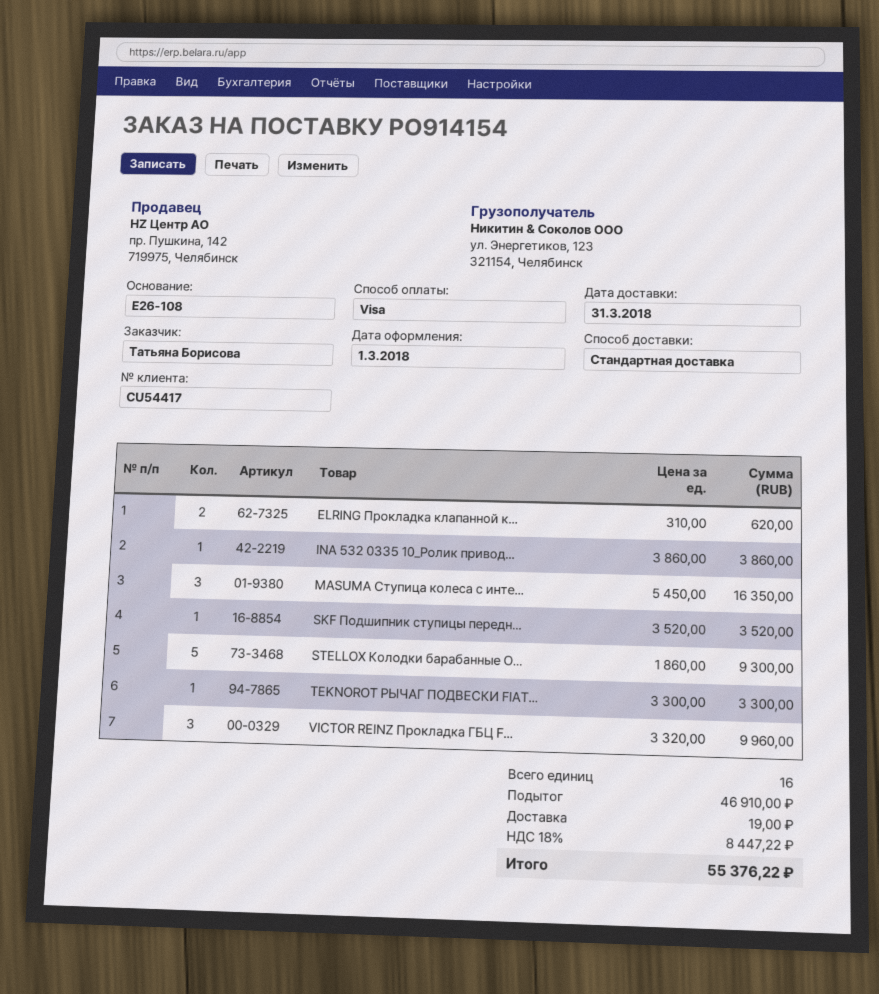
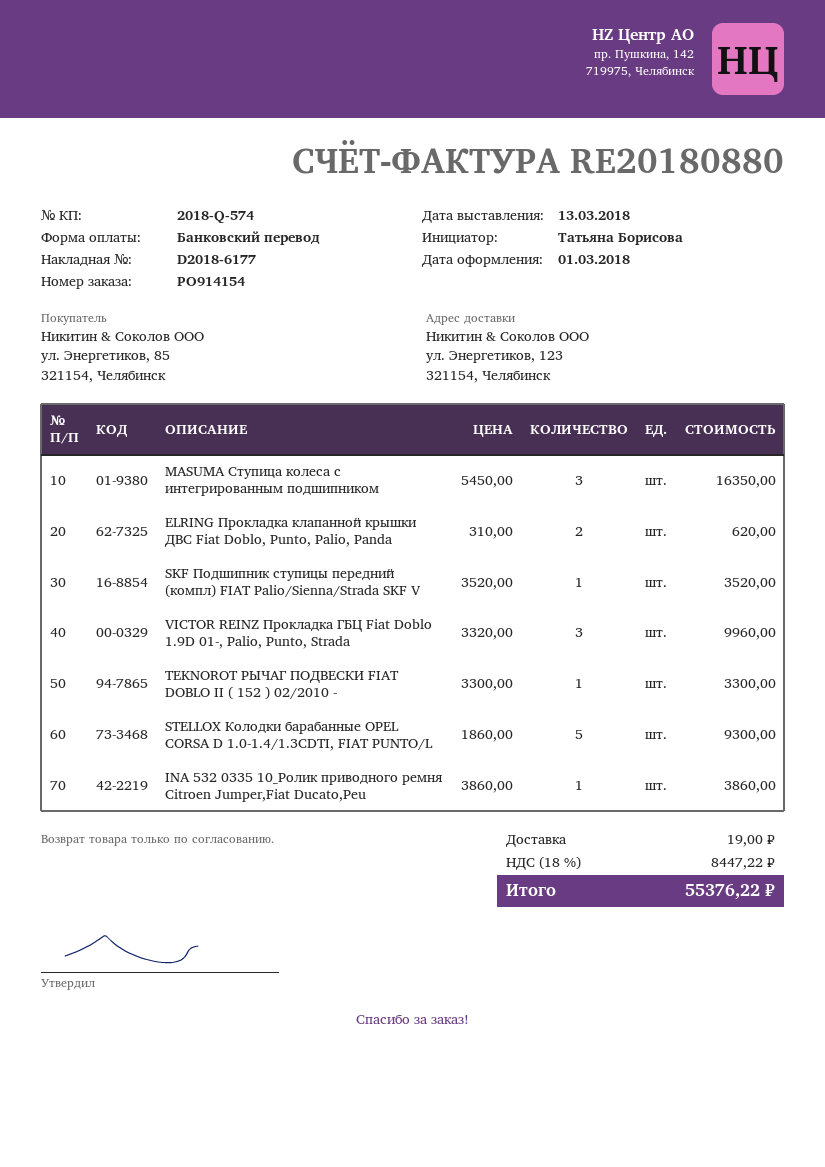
payment method: Visa -> bank transfer

